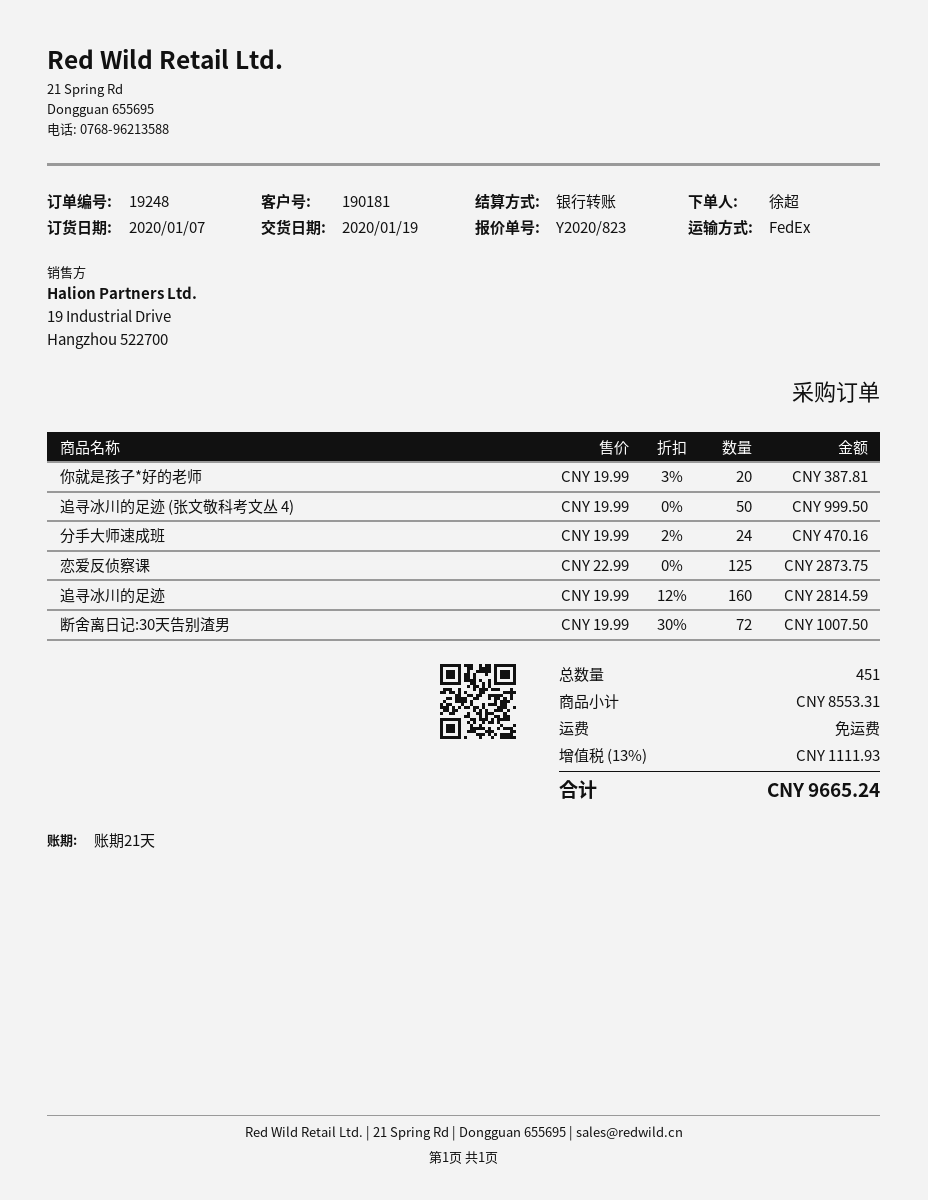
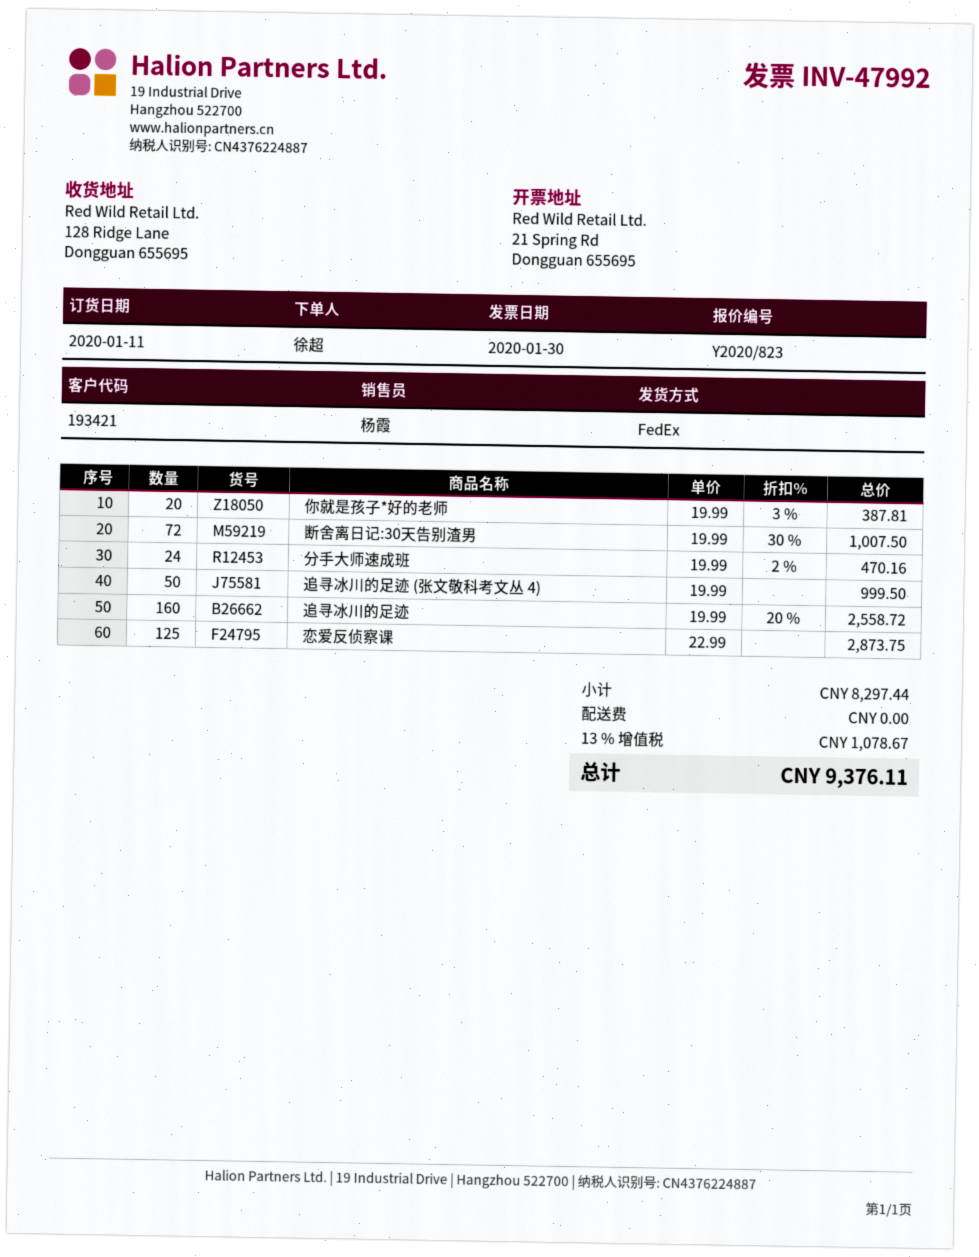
order date: 2020-01-07 -> 2020-01-11
customer number: 190181 -> 193421
追寻冰川的足迹: 160 x 19.99 - 12% = 2814.59 -> 160 x 19.99 - 20% = 2558.72
subtotal: 8553.31 -> 8297.44
tax: 13% = 1111.93 -> 13% = 1078.67
total: 9665.24 -> 9376.11

